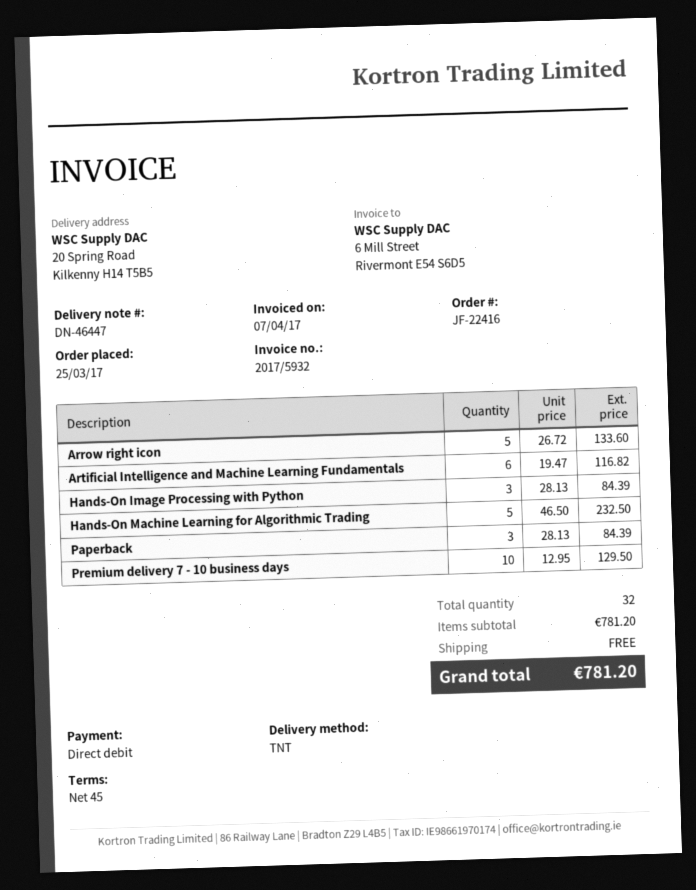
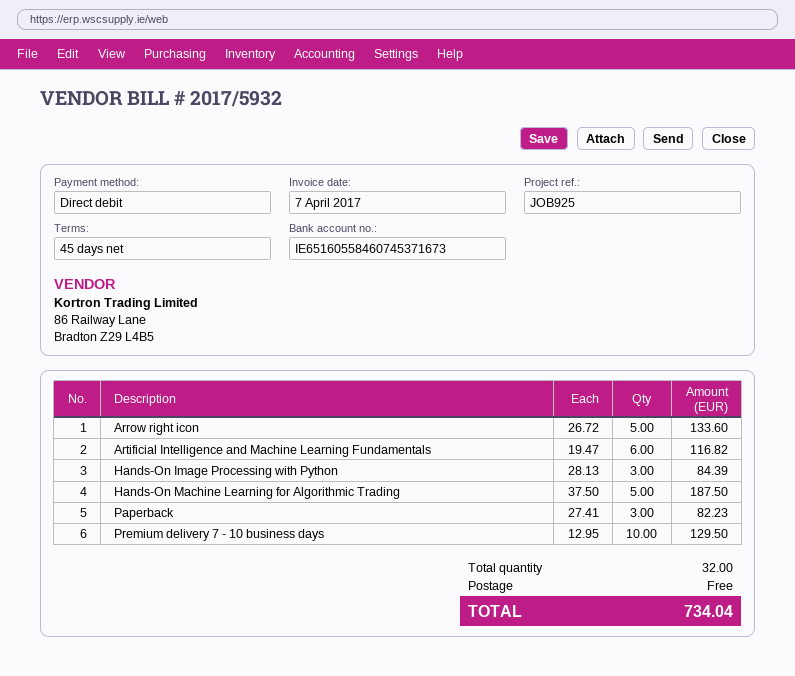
Hands-On Machine Learning for Algorithmic Trading: 5 x 46.50 = 232.50 -> 5 x 37.50 = 187.50
Paperback: 3 x 28.13 = 84.39 -> 3 x 27.41 = 82.23
total: 781.20 -> 734.04

